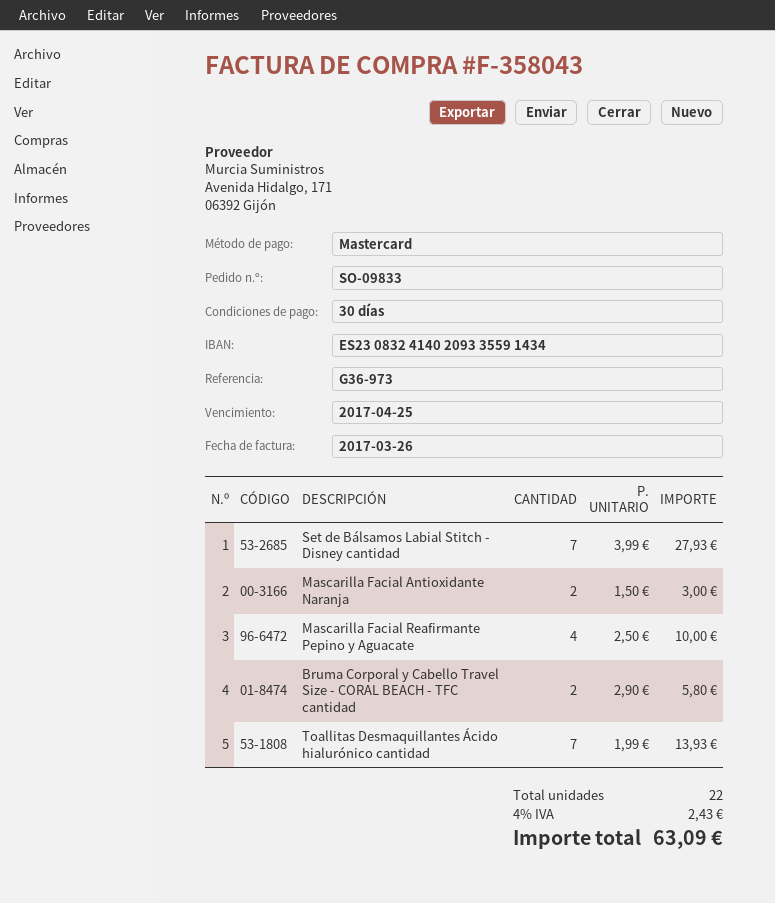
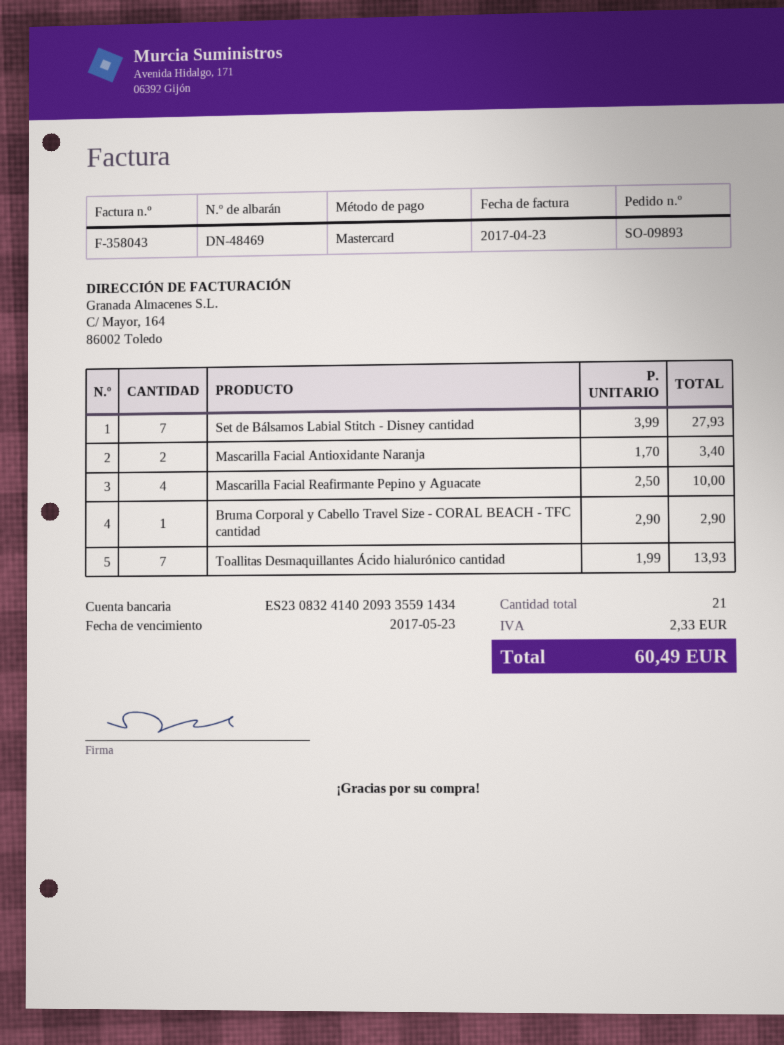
order number: SO-09833 -> SO-09893
invoice date: 2017-03-26 -> 2017-04-23
due date: 2017-04-25 -> 2017-05-23
Mascarilla Facial Antioxidante Naranja: 2 x 1.50 = 3.00 -> 2 x 1.70 = 3.40
Bruma Corporal y Cabello Travel Size - CORAL BEACH - TFC cantidad: 2 x 2.90 = 5.80 -> 1 x 2.90 = 2.90
total quantity: 22 -> 21
tax: 2.43 -> 2.33
total: 63.09 -> 60.49

